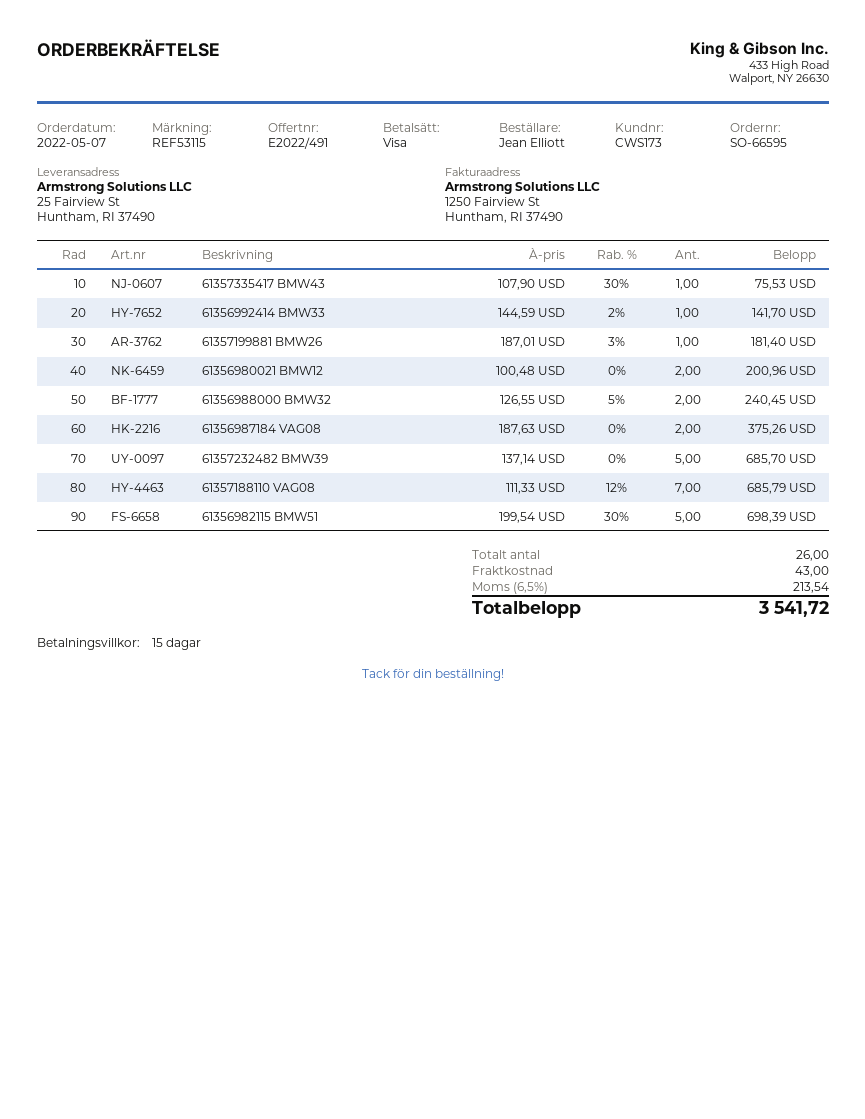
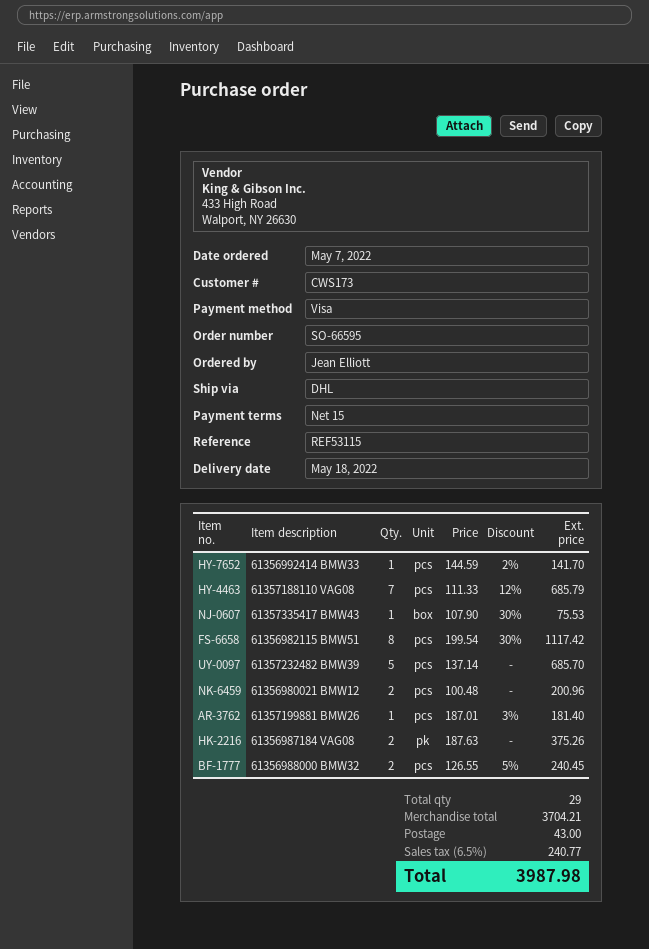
61356982115 BMW51: 5 x 199.54 - 30% = 698.39 -> 8 x 199.54 - 30% = 1117.42
total quantity: 26 -> 29
tax: 6.5% = 213.54 -> 6.5% = 240.77
total: 3541.72 -> 3987.98

